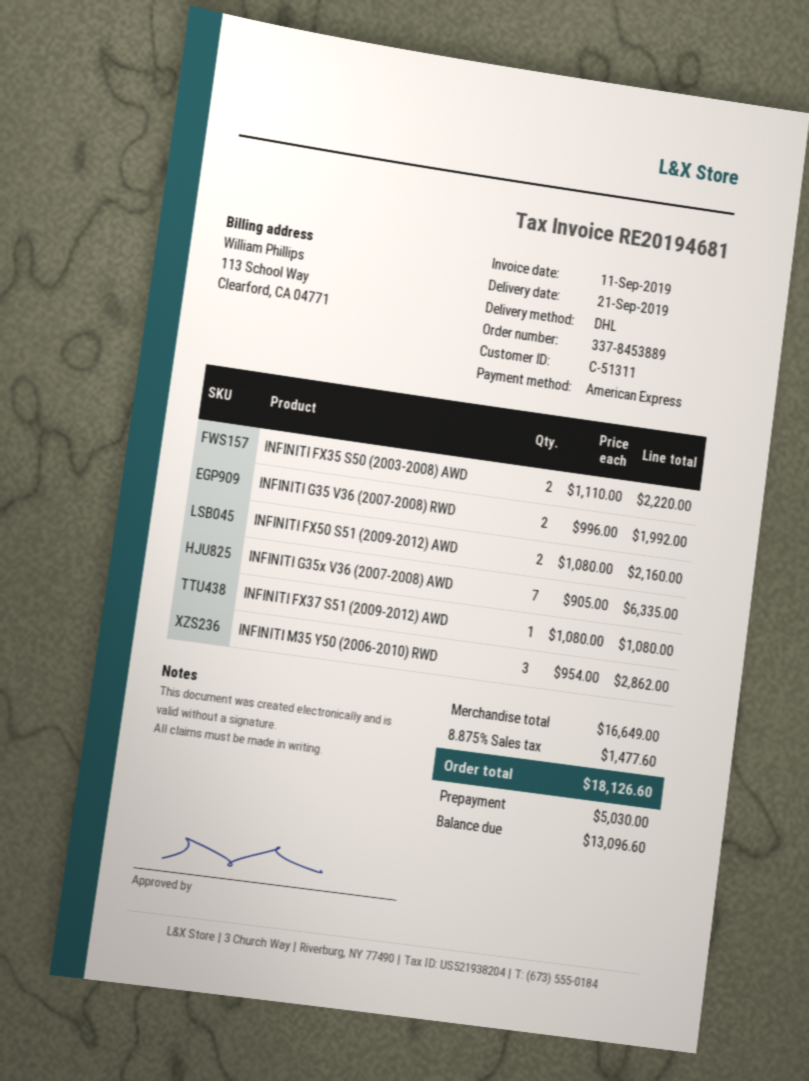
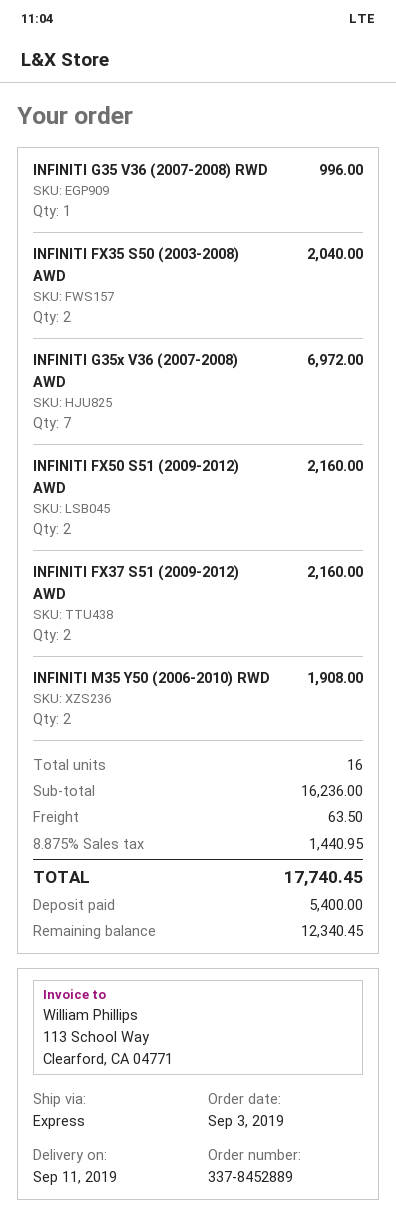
order number: 337-8453889 -> 337-8452889
delivery date: 2019-09-21 -> 2019-09-11
shipping method: DHL -> express
INFINITI FX35 S50 (2003-2008) AWD: 2 for 2220.00 -> 2 for 2040.00
INFINITI G35 V36 (2007-2008) RWD: 2 for 1992.00 -> 1 for 996.00
INFINITI G35x V36 (2007-2008) AWD: 7 for 6335.00 -> 7 for 6972.00
INFINITI FX37 S51 (2009-2012) AWD: 1 for 1080.00 -> 2 for 2160.00
INFINITI M35 Y50 (2006-2010) RWD: 3 for 2862.00 -> 2 for 1908.00
subtotal: 16649.00 -> 16236.00
shipping: none -> 63.50
tax: 8.875% = 1477.60 -> 8.875% = 1440.95
total: 18126.60 -> 17740.45
deposit: 5030.00 -> 5400.00
balance: 13096.60 -> 12340.45

